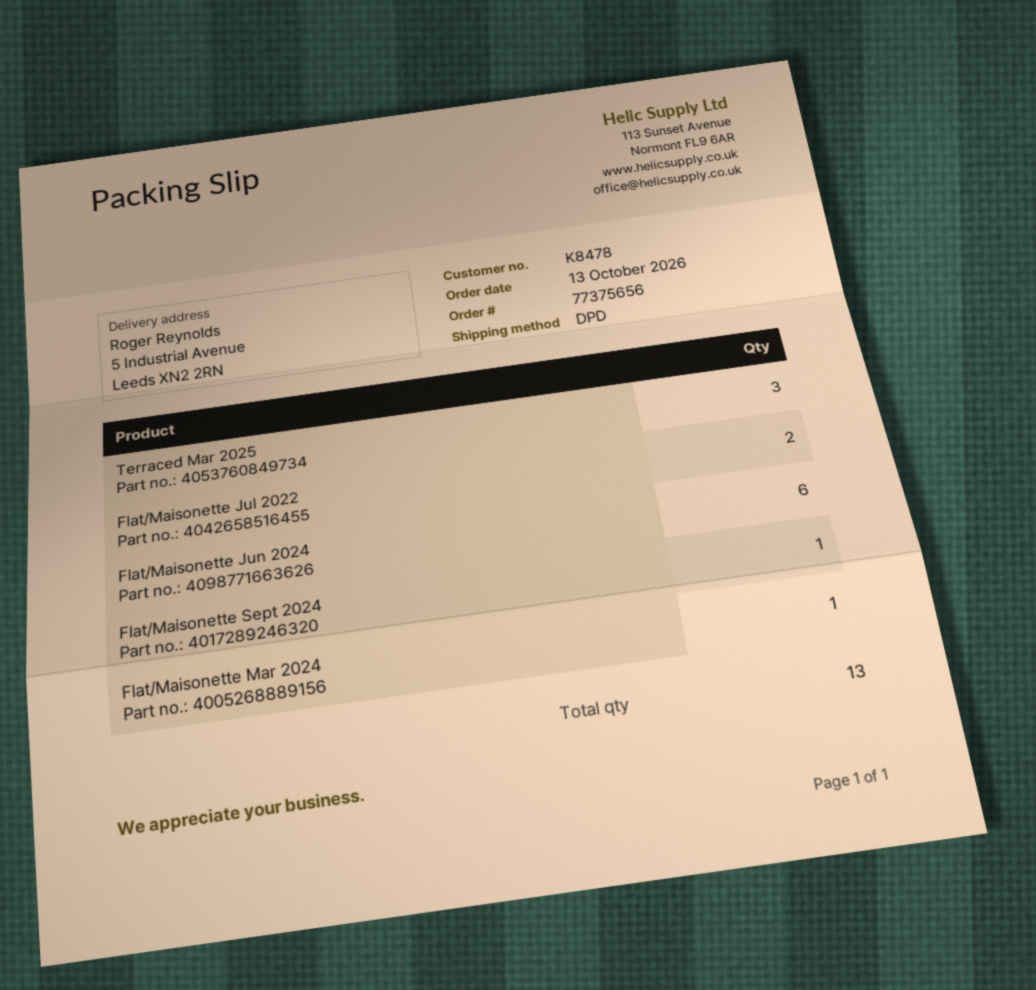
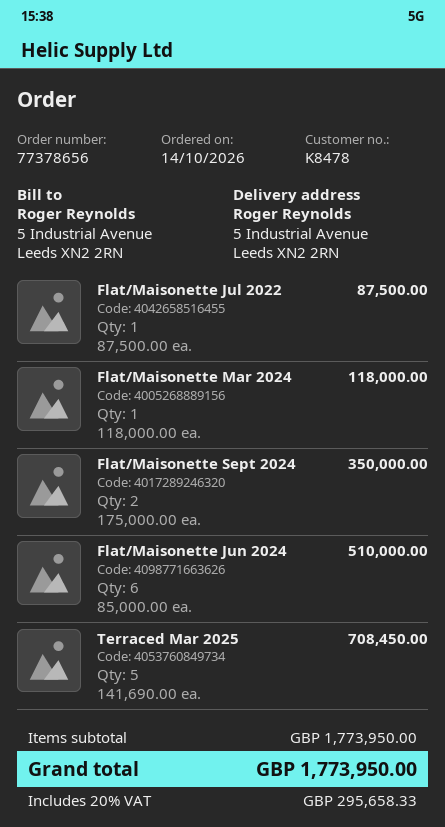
order number: 77375656 -> 77378656
order date: 2026-10-13 -> 2026-10-14
Terraced Mar 2025: 3 -> 5
Flat/Maisonette Jul 2022: 2 -> 1
Flat/Maisonette Sept 2024: 1 -> 2

